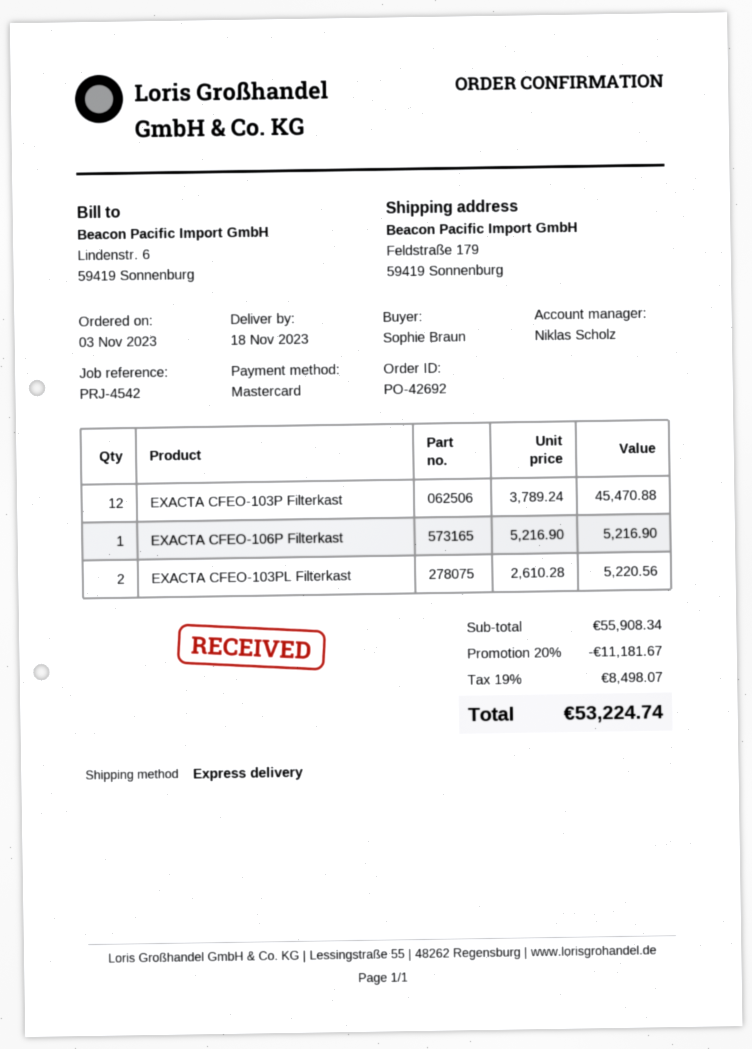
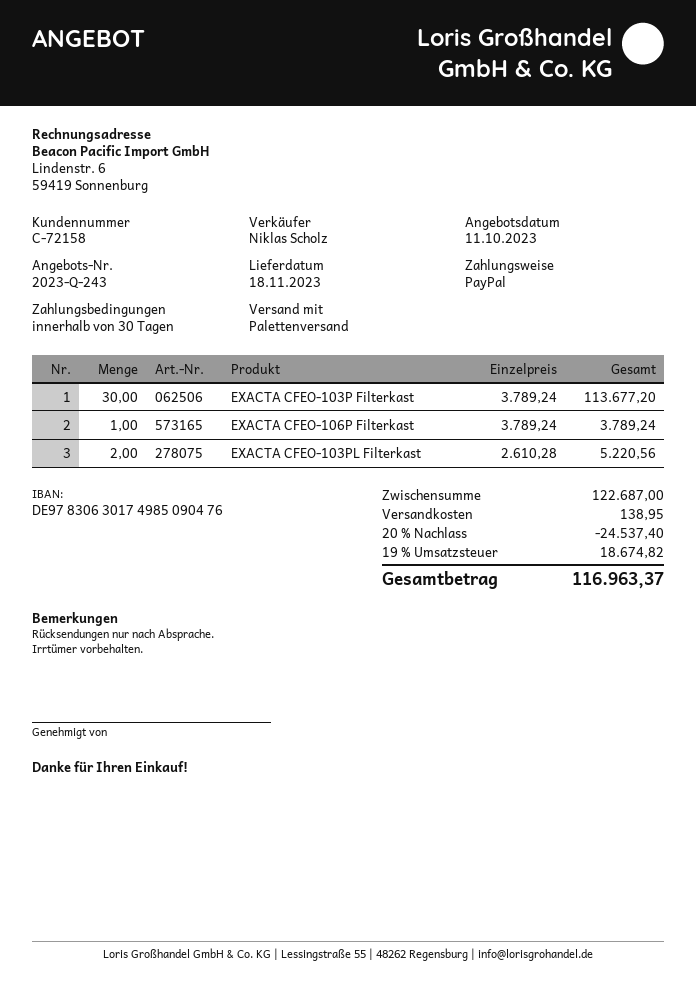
payment method: Mastercard -> PayPal
shipping method: express -> pallet freight
EXACTA CFEO-103P Filterkast: 12 x 3789.24 = 45470.88 -> 30 x 3789.24 = 113677.20
EXACTA CFEO-106P Filterkast: 1 x 5216.90 = 5216.90 -> 1 x 3789.24 = 3789.24
subtotal: 55908.34 -> 122687.00
discount: 20% = 11181.67 -> 20% = 24537.40
shipping: none -> 138.95
tax: 19% = 8498.07 -> 19% = 18674.82
total: 53224.74 -> 116963.37

